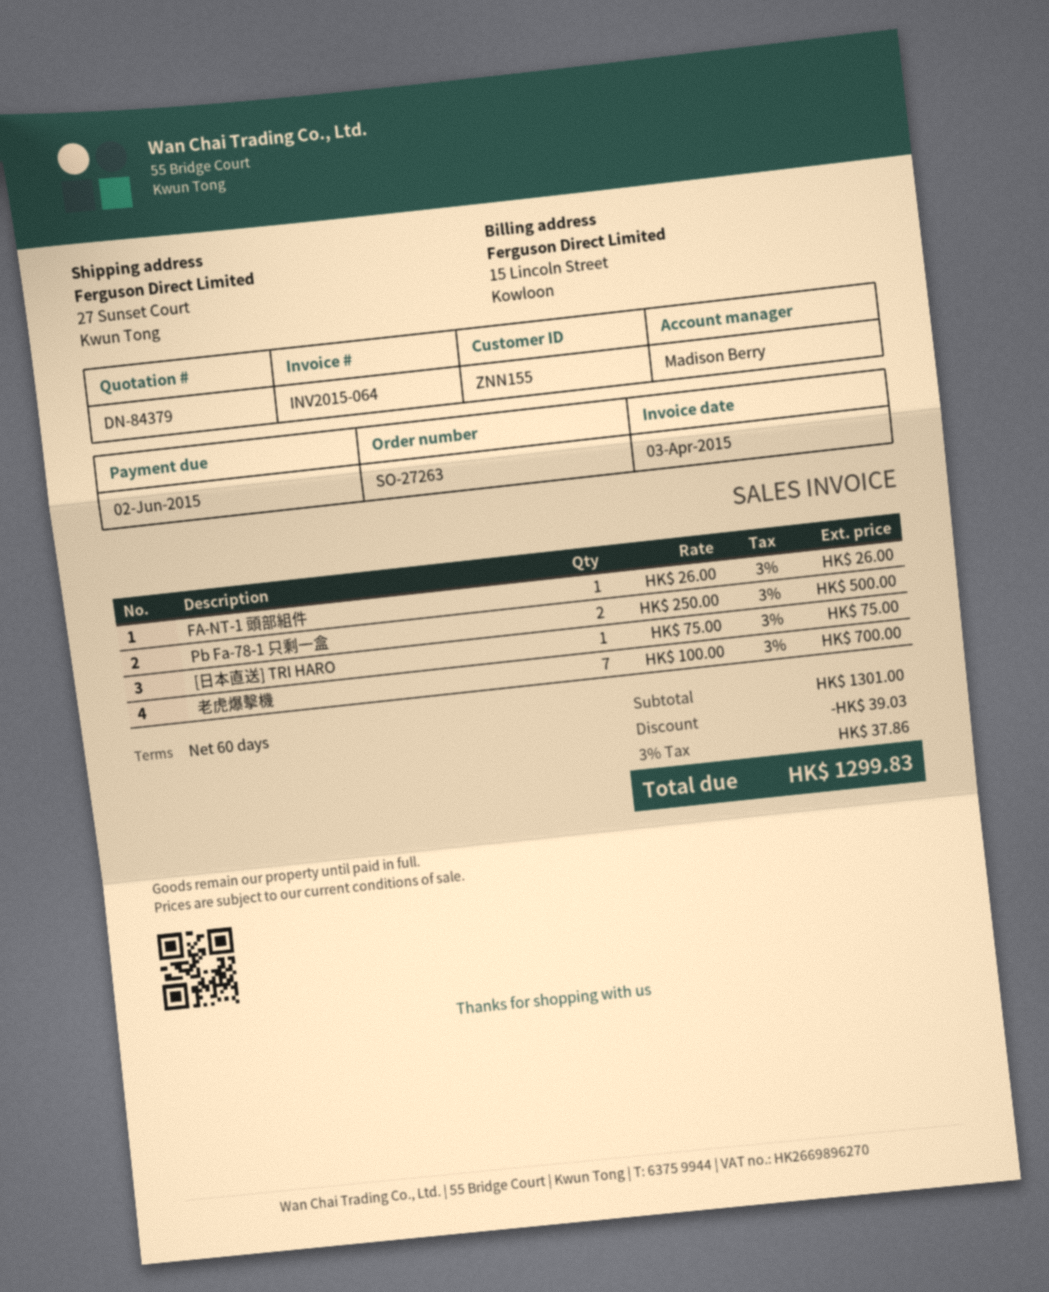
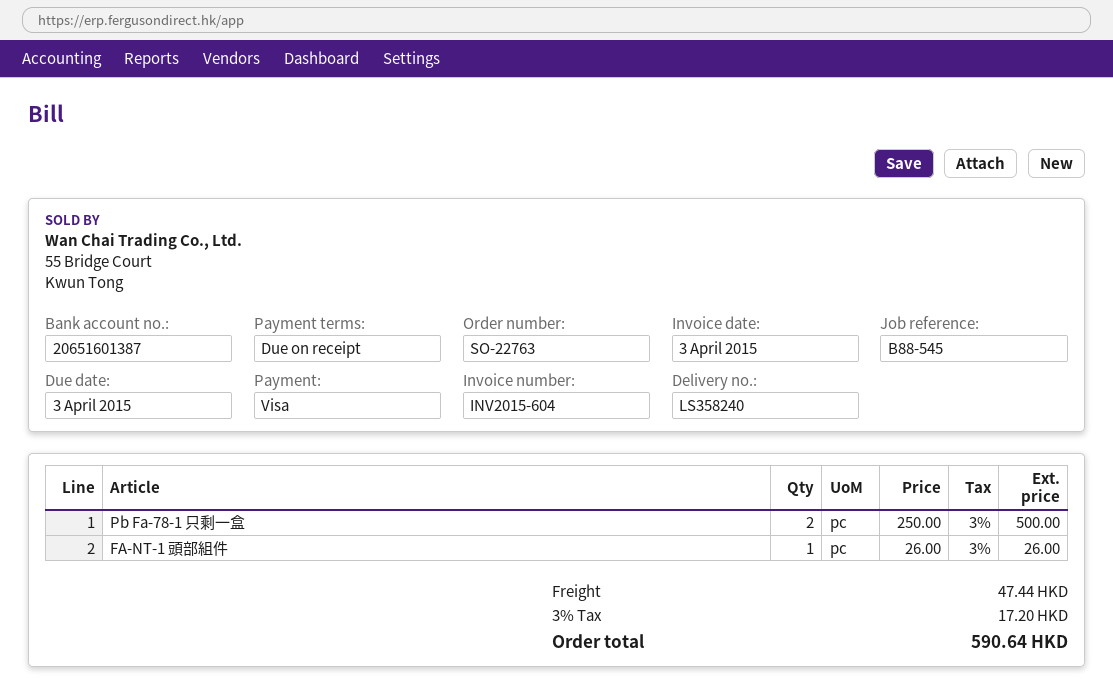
order number: SO-27263 -> SO-22763
invoice number: INV2015-064 -> INV2015-604
payment terms: 60 days -> on receipt
due date: 2015-06-02 -> 2015-04-03
[日本直送] TRI HARO: 1 x 75.00 = 75.00 -> none
老虎爆擊機: 7 x 100.00 = 700.00 -> none
discount: 39.03 -> none
shipping: none -> 47.44
tax: 3% = 37.86 -> 3% = 17.20
total: 1299.83 -> 590.64

